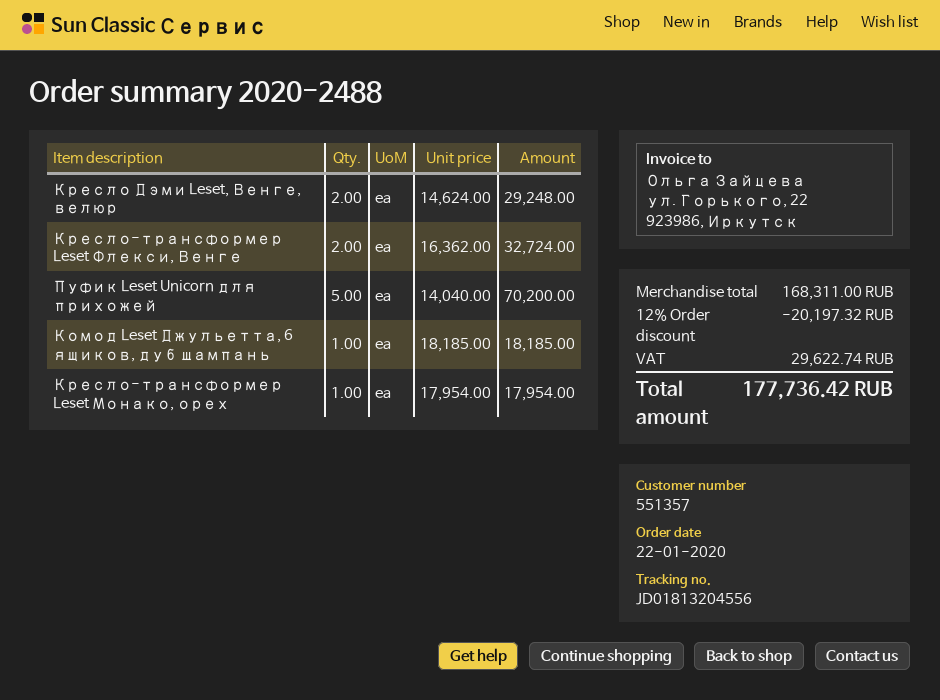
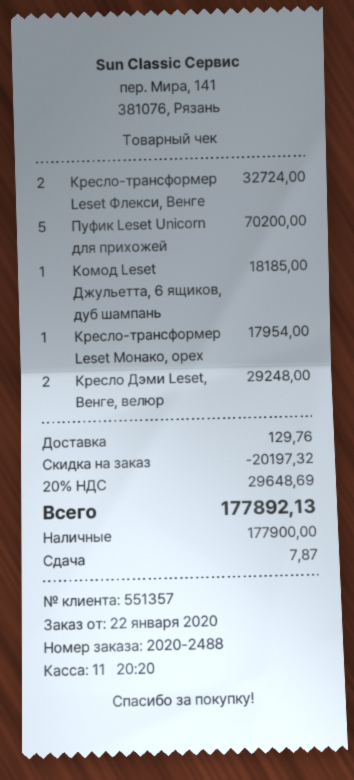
shipping: none -> 129.76
tax: 29622.74 -> 29648.69
total: 177736.42 -> 177892.13

